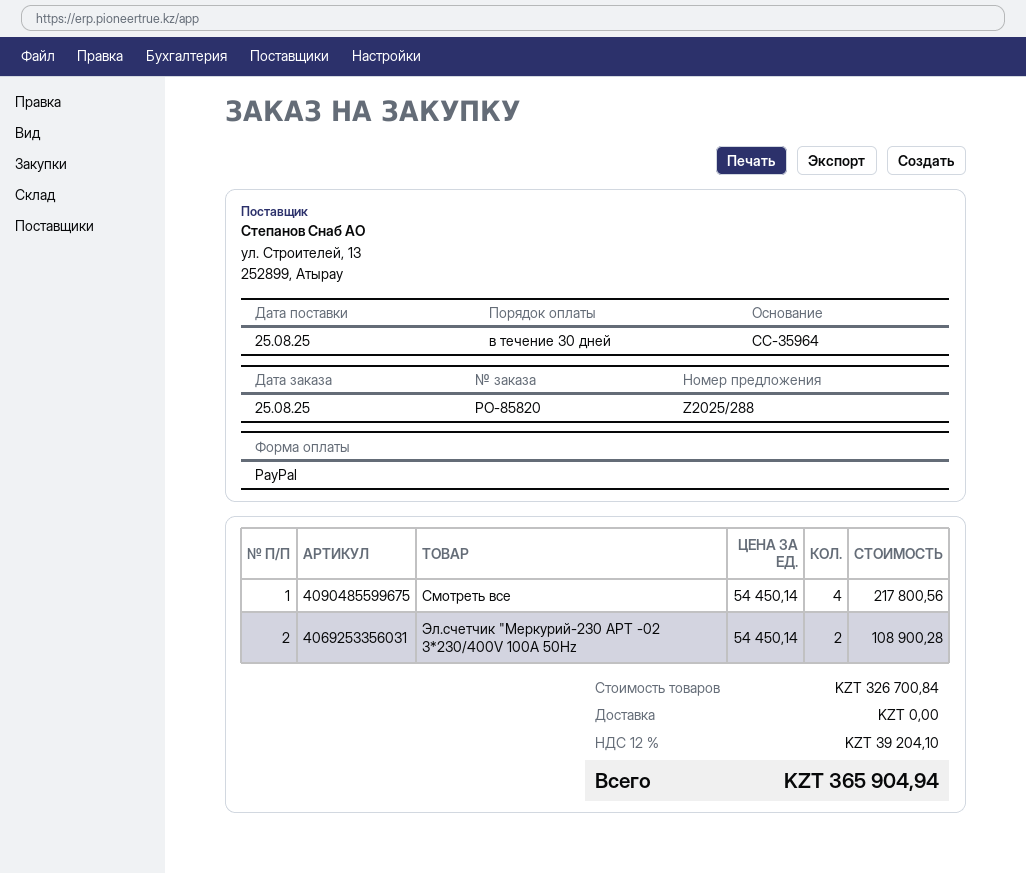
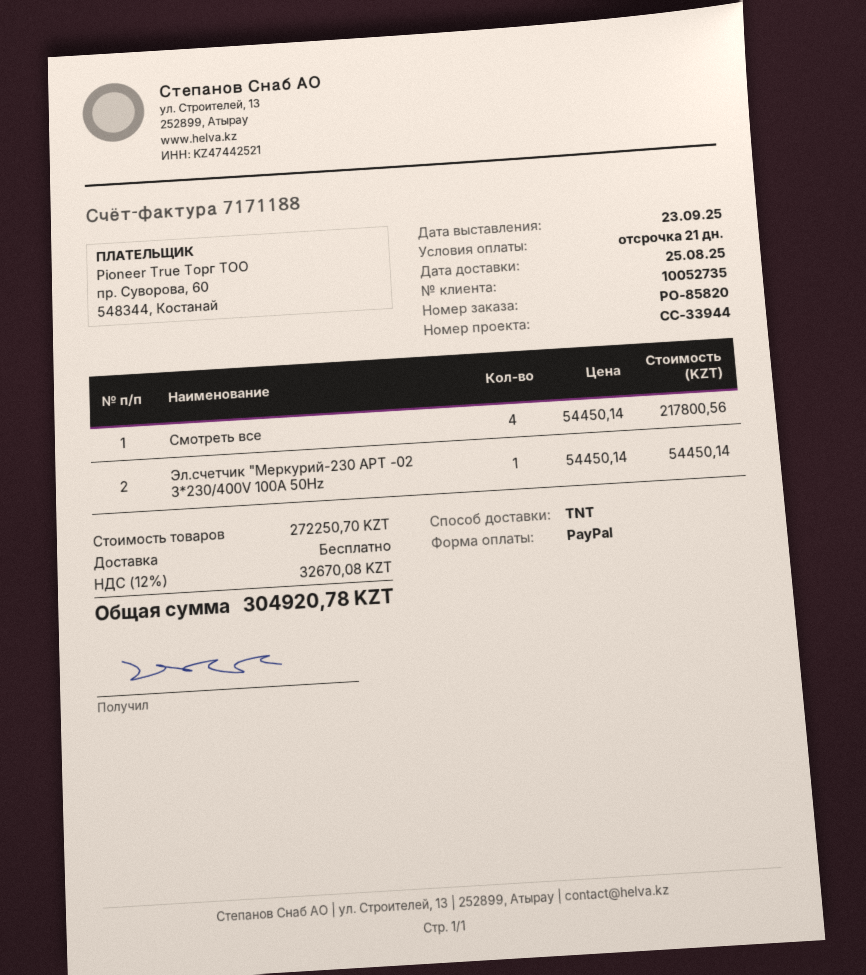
payment terms: 30 days -> 21 days
reference: CC-35964 -> CC-33944
Эл.счетчик "Меркурий-230 АРТ -02 3*230/400V 100A 50Hz: 2 x 54450.14 = 108900.28 -> 1 x 54450.14 = 54450.14
subtotal: 326700.84 -> 272250.70
tax: 12% = 39204.10 -> 12% = 32670.08
total: 365904.94 -> 304920.78

